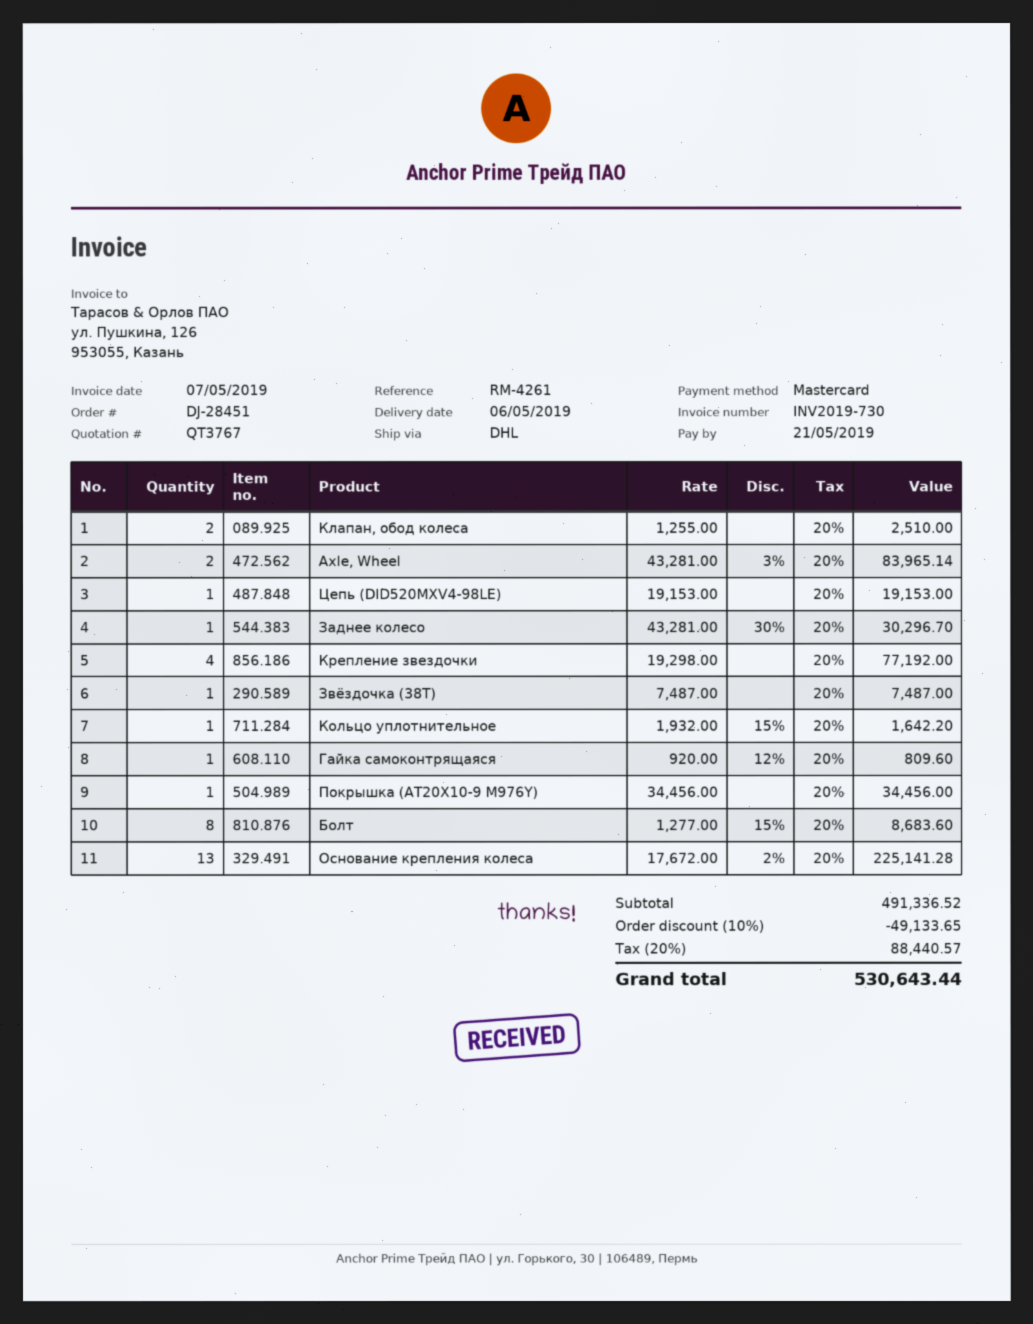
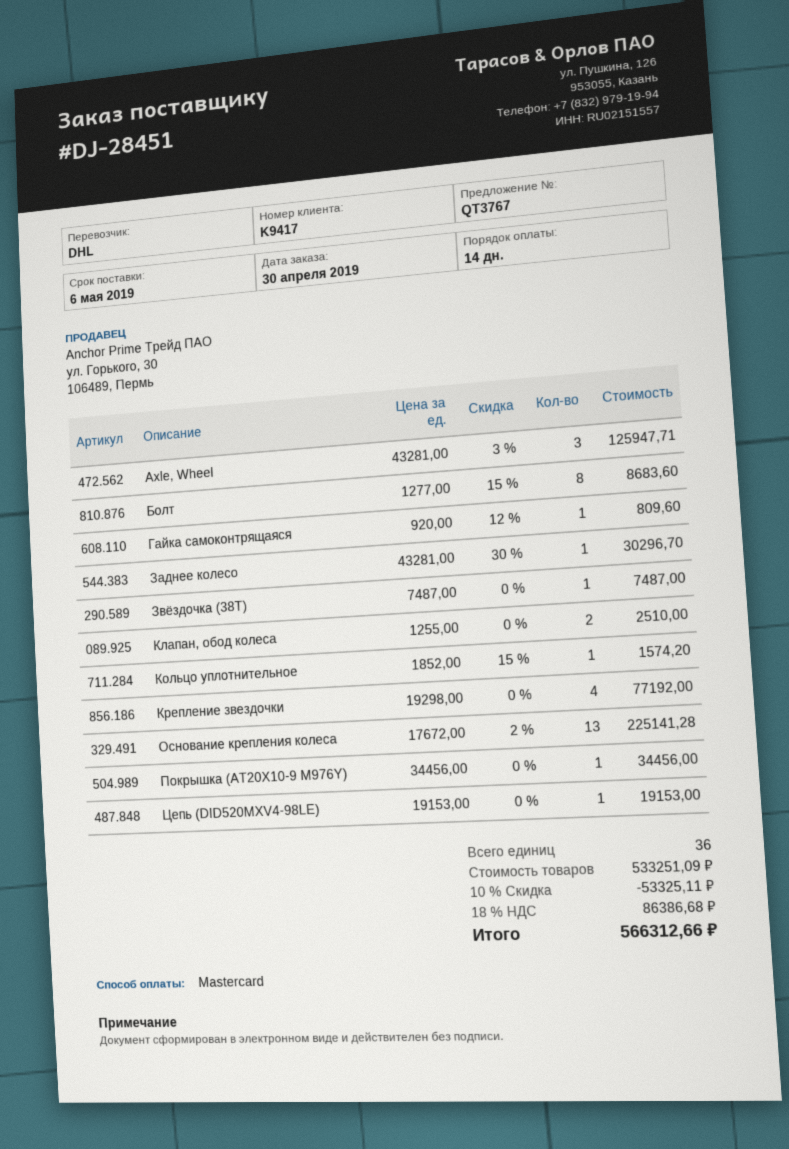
Axle, Wheel: 2 x 43281.00 - 3% = 83965.14 -> 3 x 43281.00 - 3% = 125947.71
Кольцо уплотнительное: 1 x 1932.00 - 15% = 1642.20 -> 1 x 1852.00 - 15% = 1574.20
subtotal: 491336.52 -> 533251.09
discount: 10% = 49133.65 -> 10% = 53325.11
tax: 20% = 88440.57 -> 18% = 86386.68
total: 530643.44 -> 566312.66

